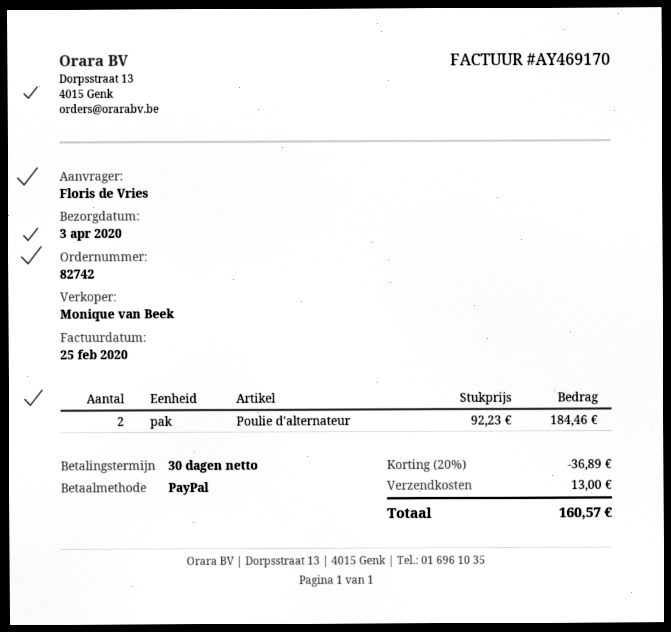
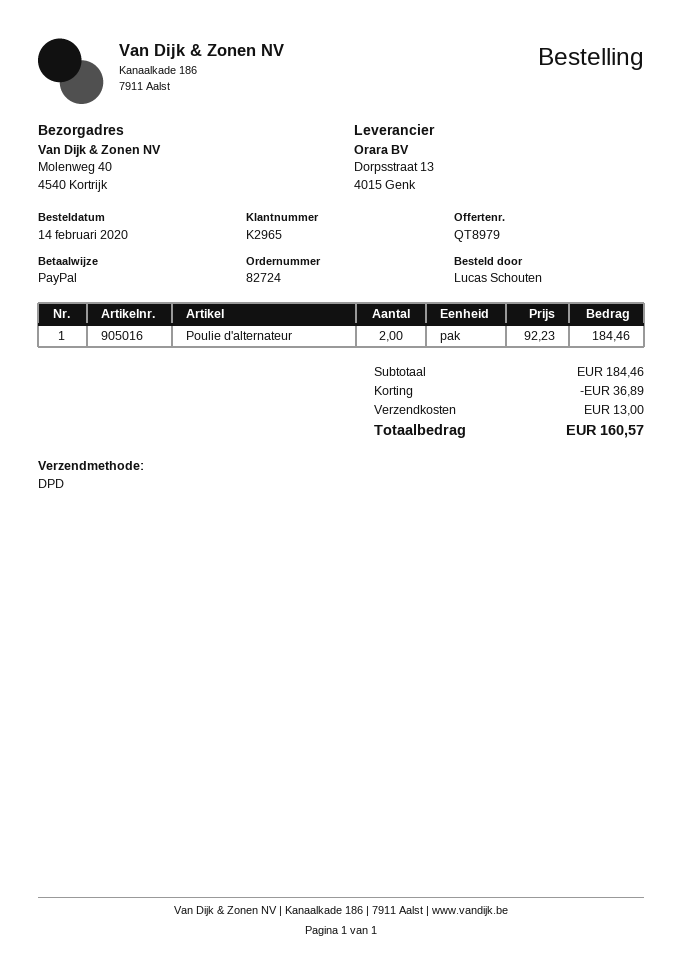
order number: 82742 -> 82724
ordered by: Floris de Vries -> Lucas Schouten

